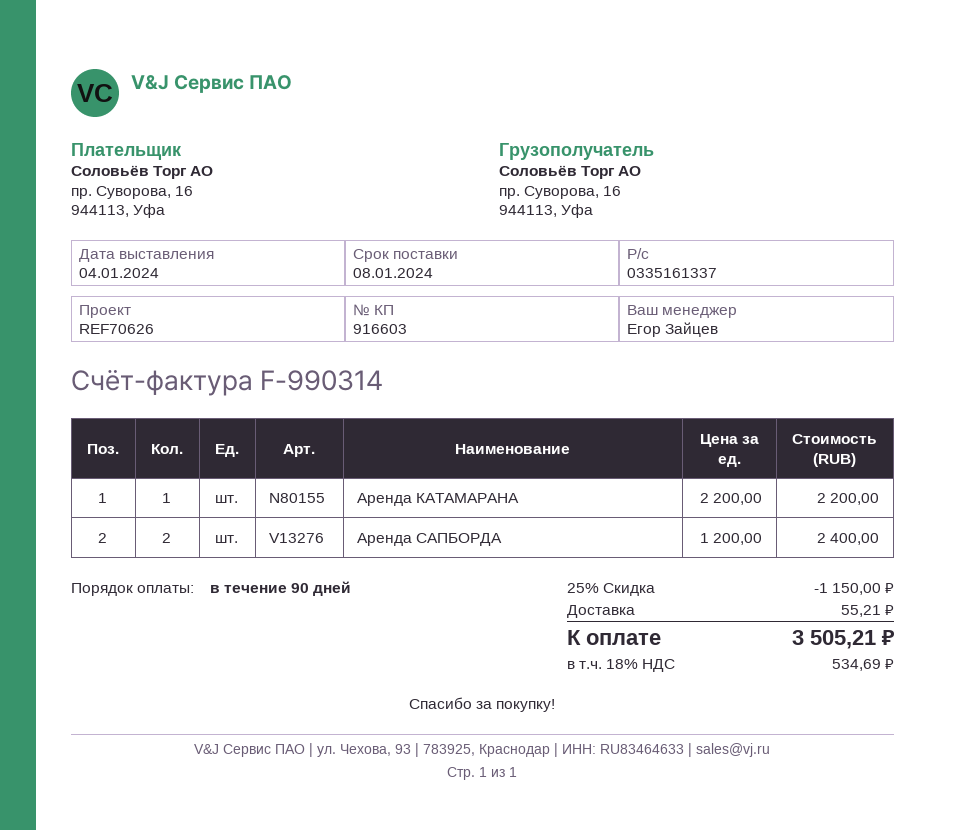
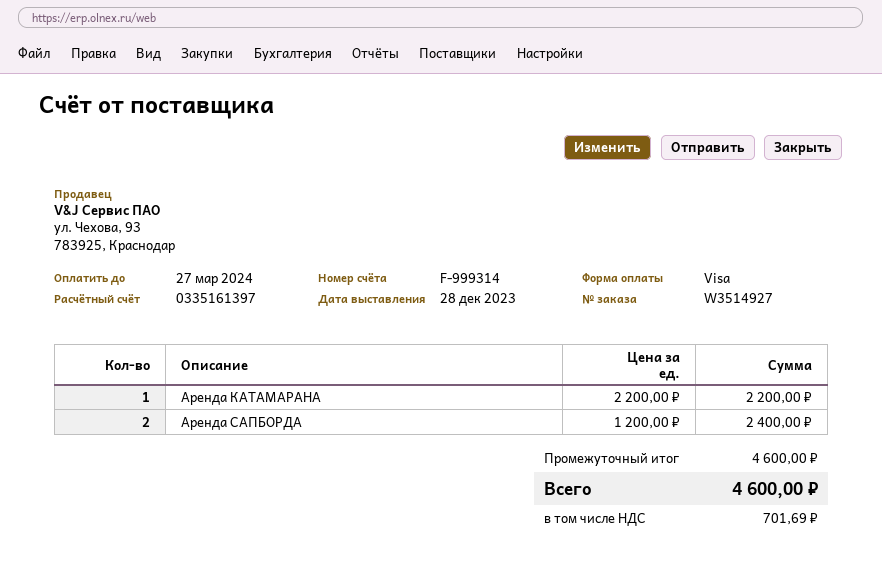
invoice number: F-990314 -> F-999314
invoice date: 2024-01-04 -> 2023-12-28
bank account: 0335161337 -> 0335161397
discount: 25% = 1150.00 -> none
shipping: 55.21 -> none
tax: 534.69 -> 701.69
total: 3505.21 -> 4600.00

